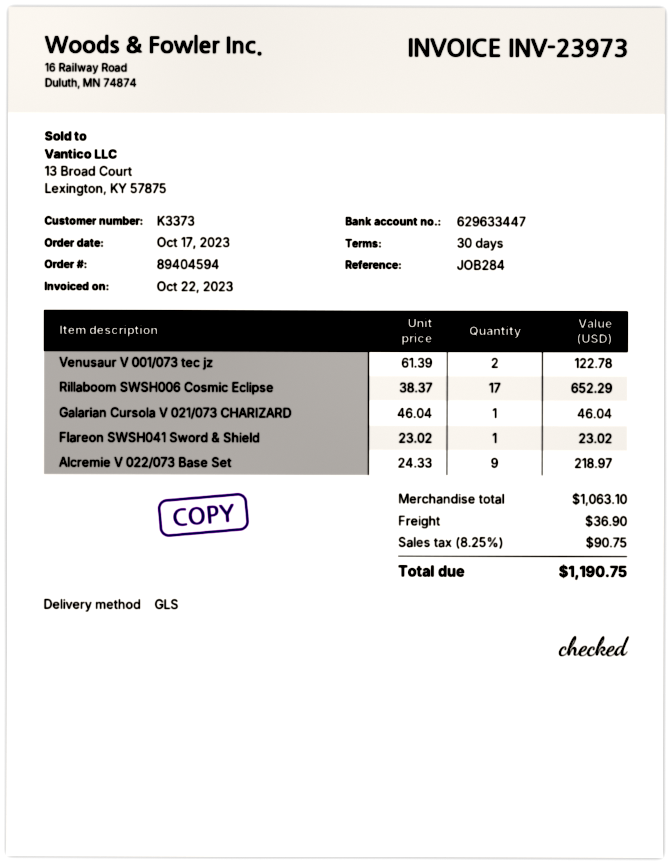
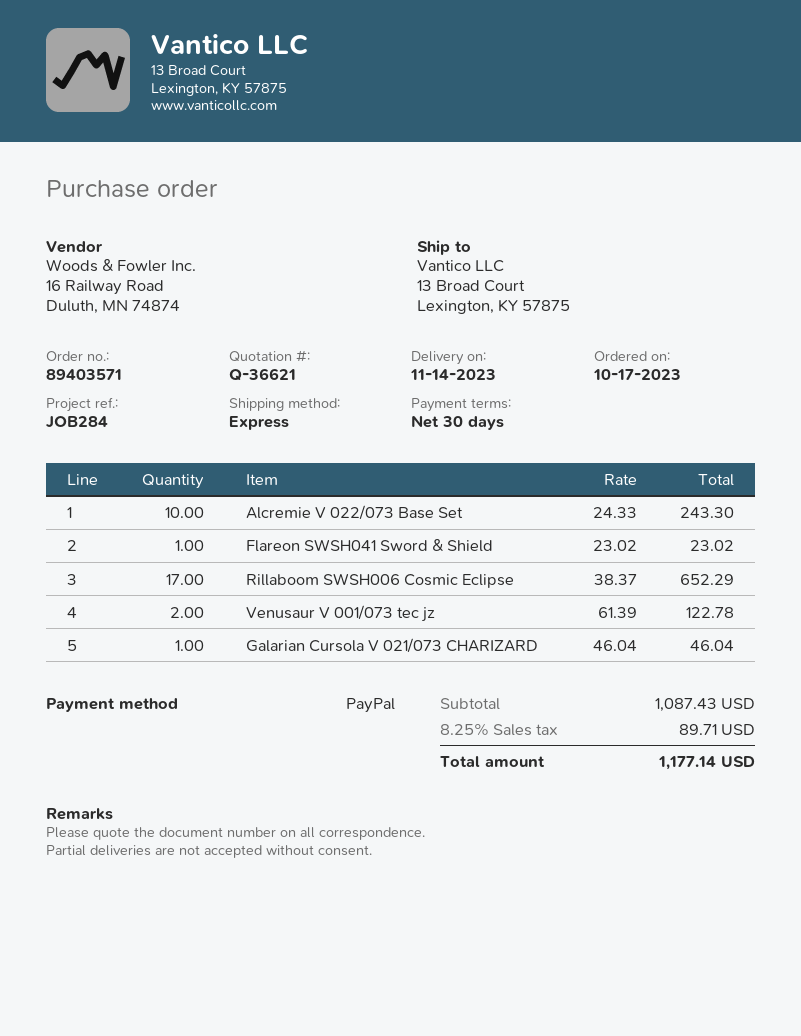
order number: 89404594 -> 89403571
shipping method: GLS -> express
Alcremie V 022/073 Base Set: 9 x 24.33 = 218.97 -> 10 x 24.33 = 243.30
subtotal: 1063.10 -> 1087.43
shipping: 36.90 -> none
tax: 8.25% = 90.75 -> 8.25% = 89.71
total: 1190.75 -> 1177.14

